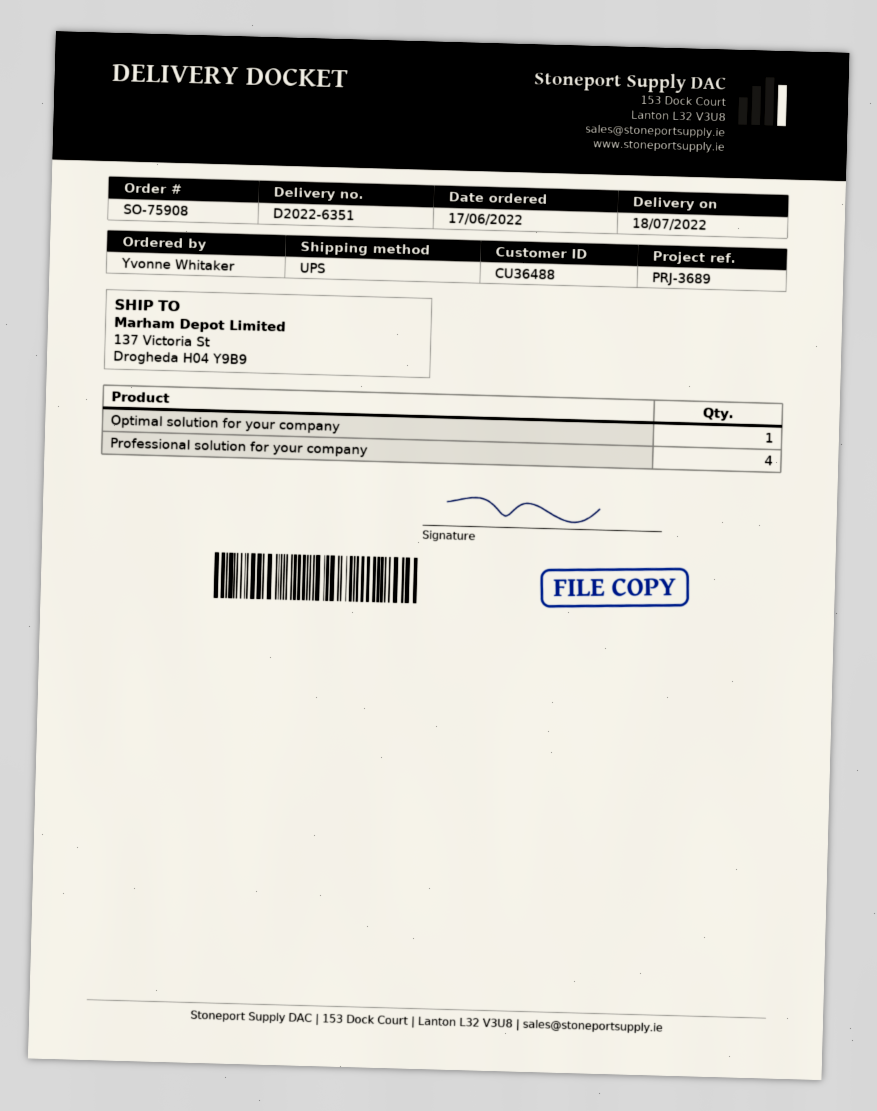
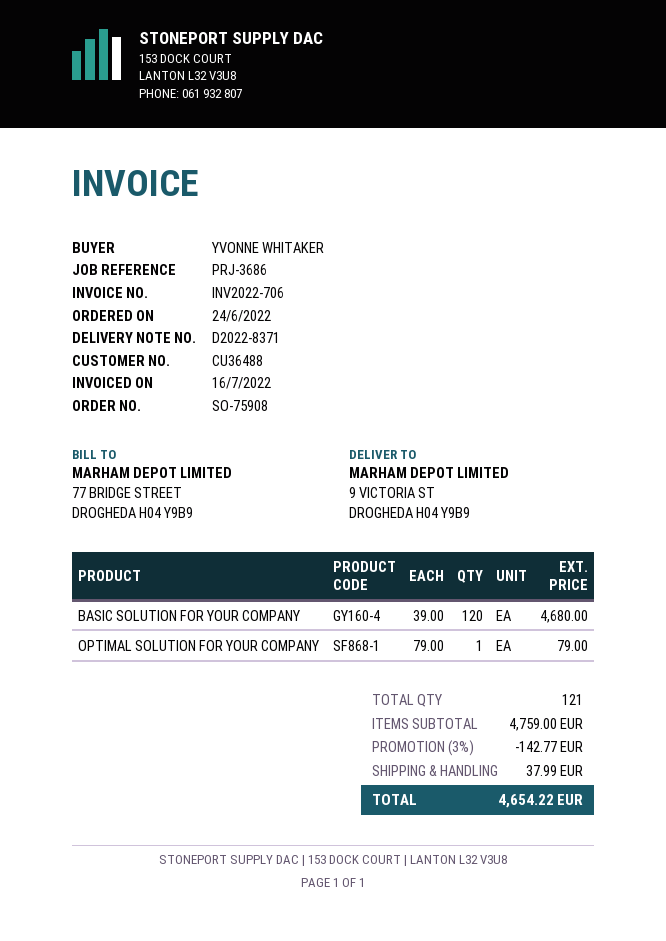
order date: 2022-06-17 -> 2022-06-24
delivery note number: D2022-6351 -> D2022-8371
reference: PRJ-3689 -> PRJ-3686
ship to: 137 Victoria St, Drogheda H04 Y9B9 -> 9 VICTORIA ST, DROGHEDA H04 Y9B9
Professional solution for your company: 4 -> none
BASIC SOLUTION FOR YOUR COMPANY: none -> 120

